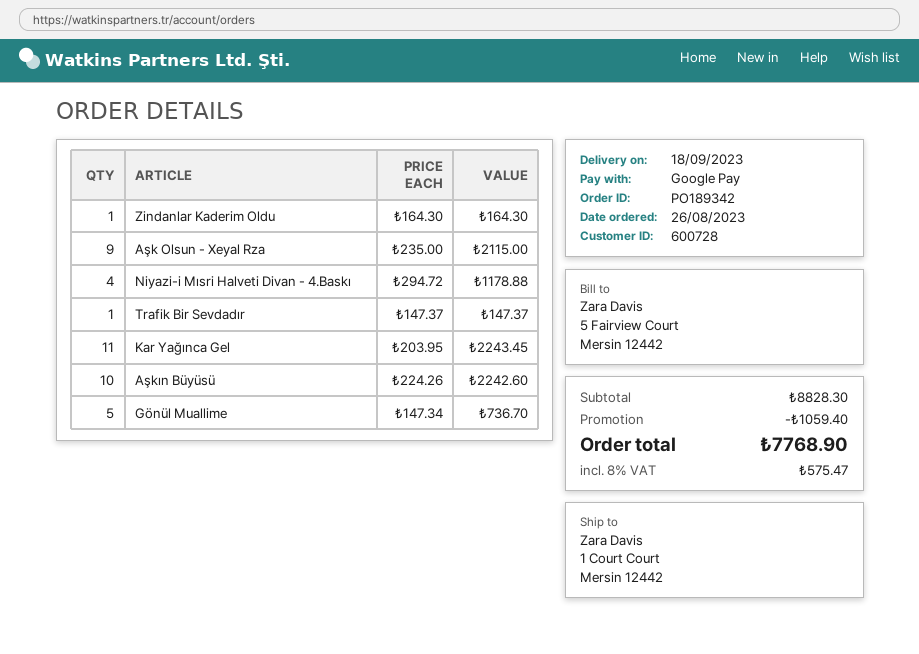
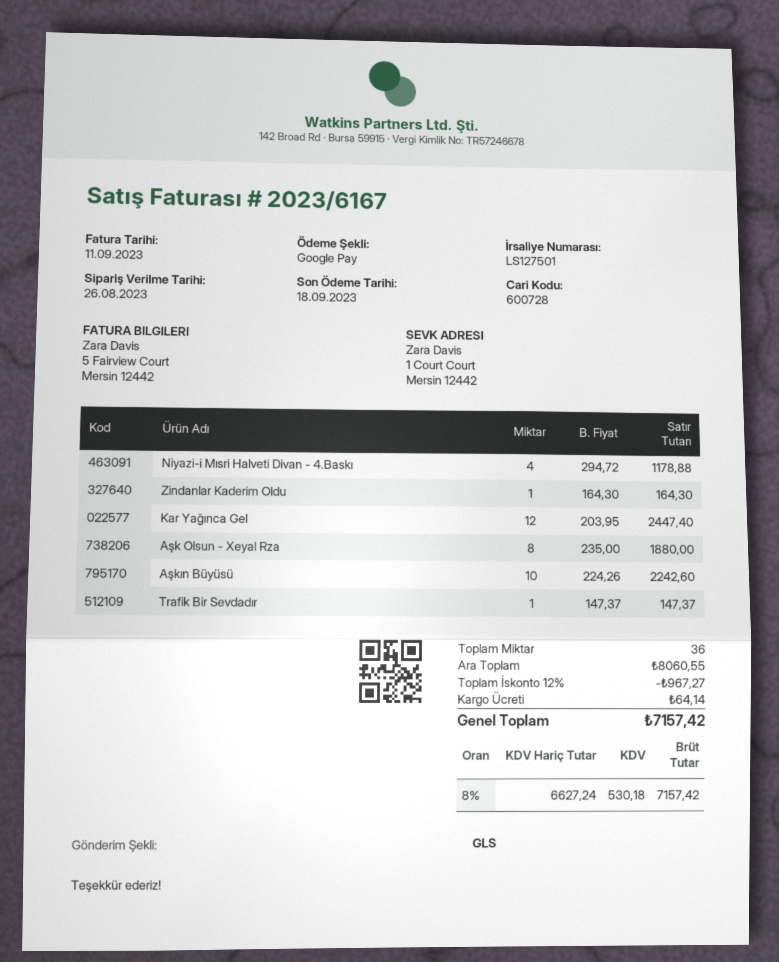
Aşk Olsun - Xeyal Rza: 9 x 235.00 = 2115.00 -> 8 x 235.00 = 1880.00
Kar Yağınca Gel: 11 x 203.95 = 2243.45 -> 12 x 203.95 = 2447.40
Gönül Muallime: 5 x 147.34 = 736.70 -> none
subtotal: 8828.30 -> 8060.55
discount: 1059.40 -> 967.27
shipping: none -> 64.14
tax: 8% = 575.47 -> 8% = 530.18
total: 7768.90 -> 7157.42

